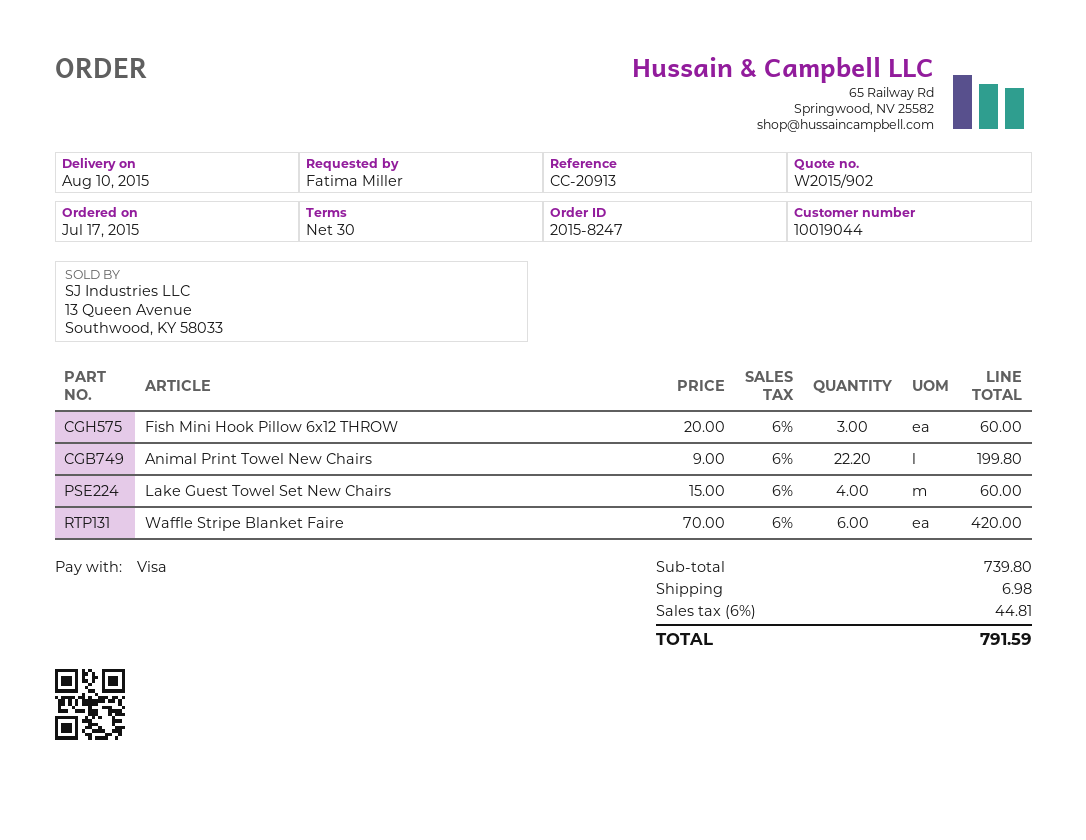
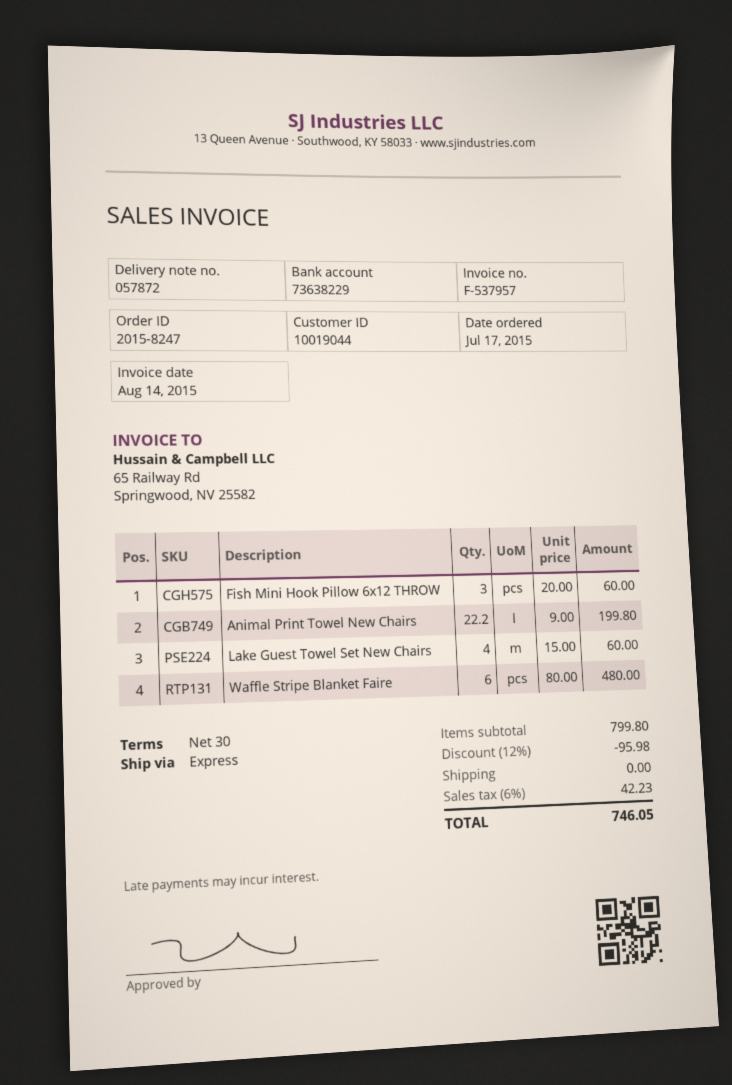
Waffle Stripe Blanket Faire: 6 x 70.00 = 420.00 -> 6 x 80.00 = 480.00
subtotal: 739.80 -> 799.80
discount: none -> 12% = 95.98
shipping: 6.98 -> 0.00
tax: 6% = 44.81 -> 6% = 42.23
total: 791.59 -> 746.05

